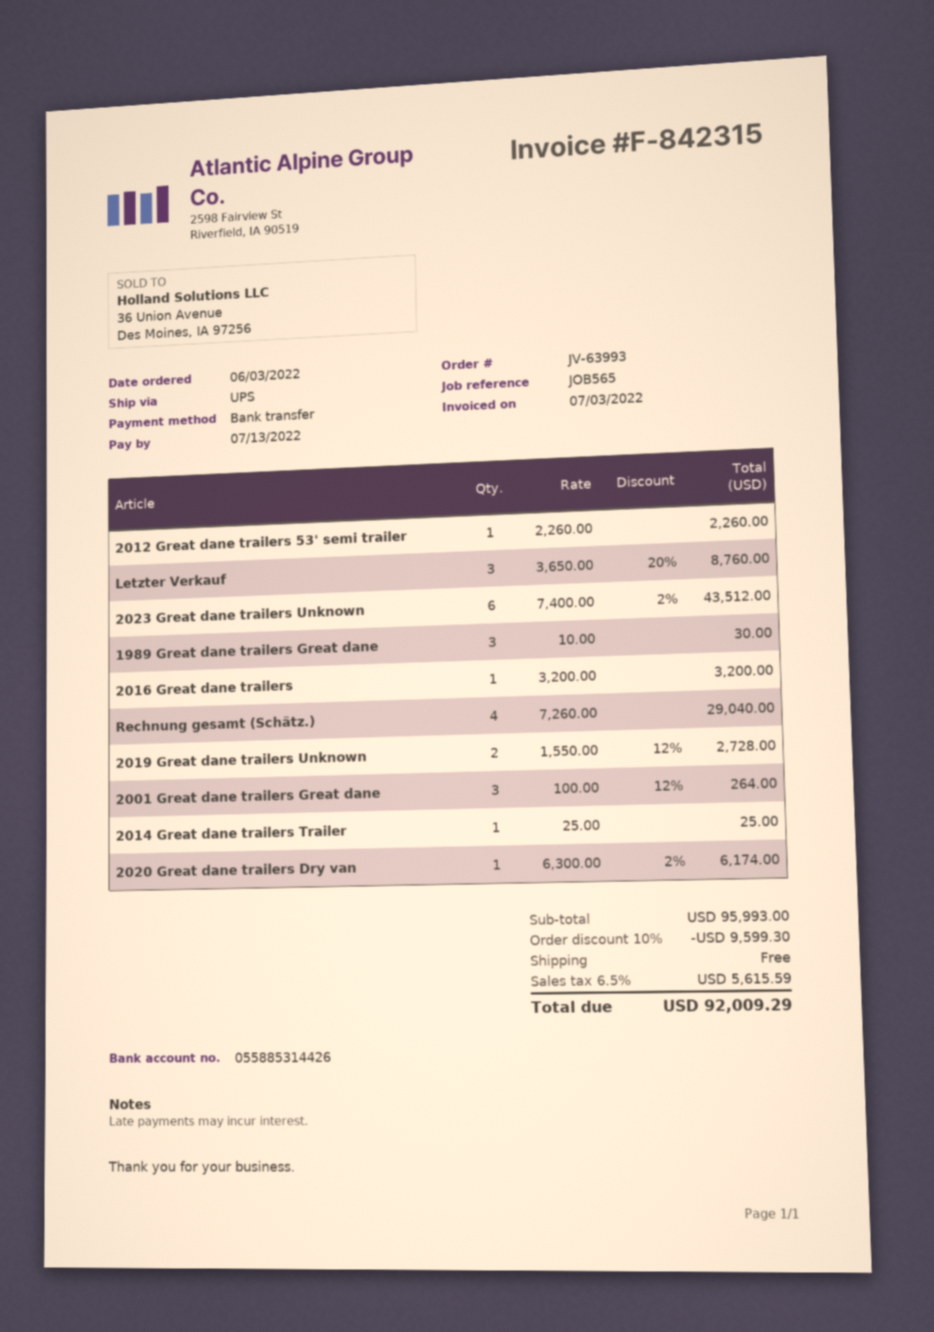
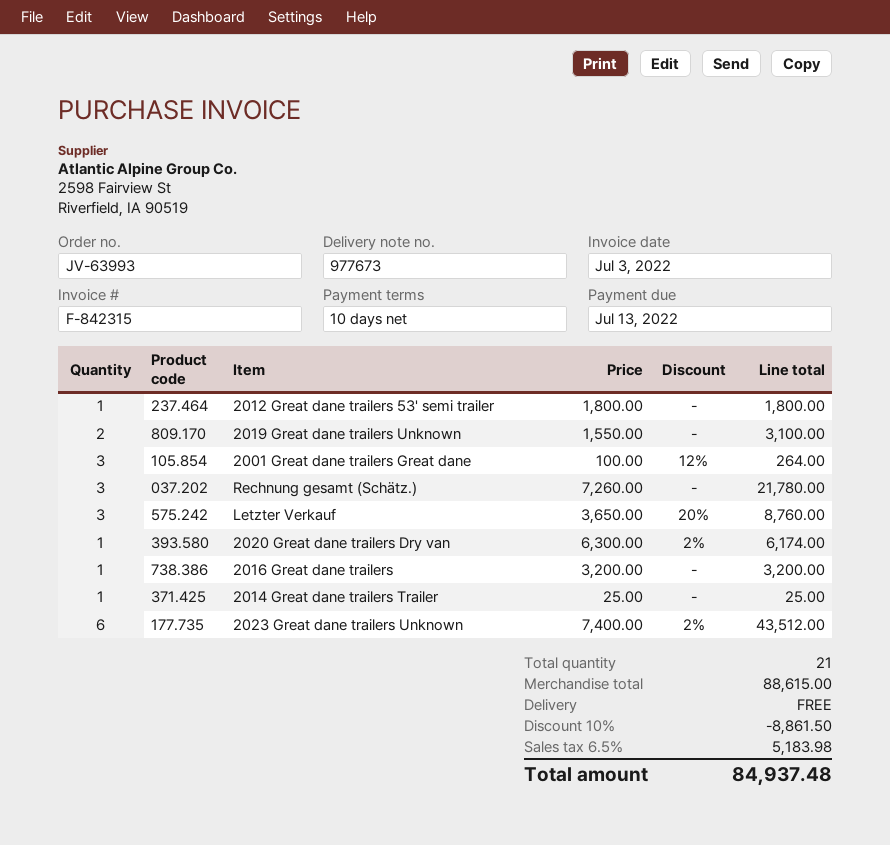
2012 Great dane trailers 53' semi trailer: 1 x 2260.00 = 2260.00 -> 1 x 1800.00 = 1800.00
1989 Great dane trailers Great dane: 3 x 10.00 = 30.00 -> none
Rechnung gesamt (Schätz.): 4 x 7260.00 = 29040.00 -> 3 x 7260.00 = 21780.00
2019 Great dane trailers Unknown: 2 x 1550.00 - 12% = 2728.00 -> 2 x 1550.00 = 3100.00
subtotal: 95993.00 -> 88615.00
discount: 10% = 9599.30 -> 10% = 8861.50
tax: 6.5% = 5615.59 -> 6.5% = 5183.98
total: 92009.29 -> 84937.48

